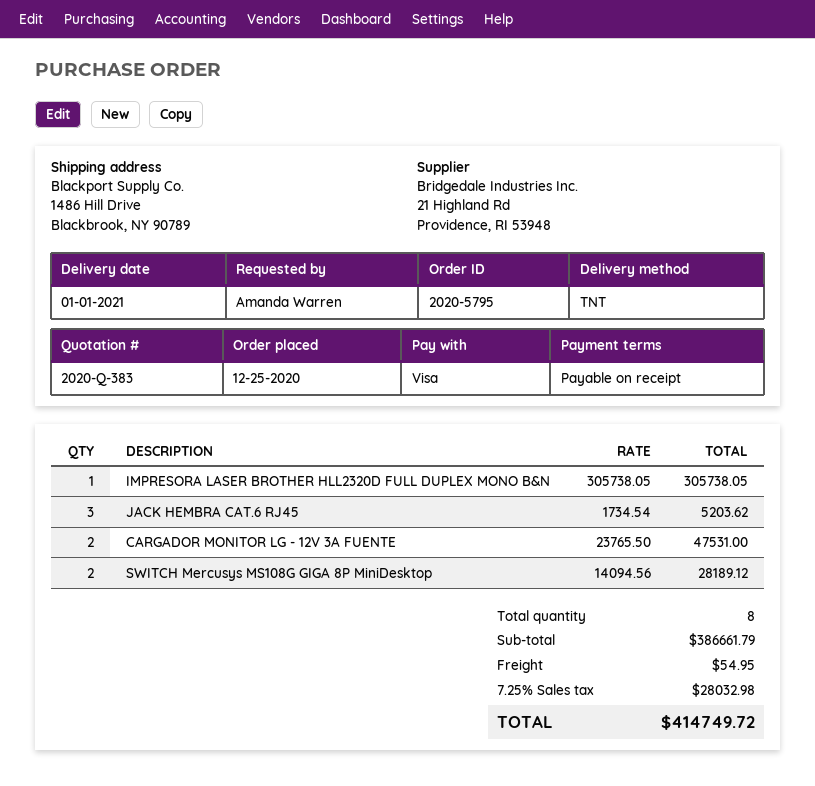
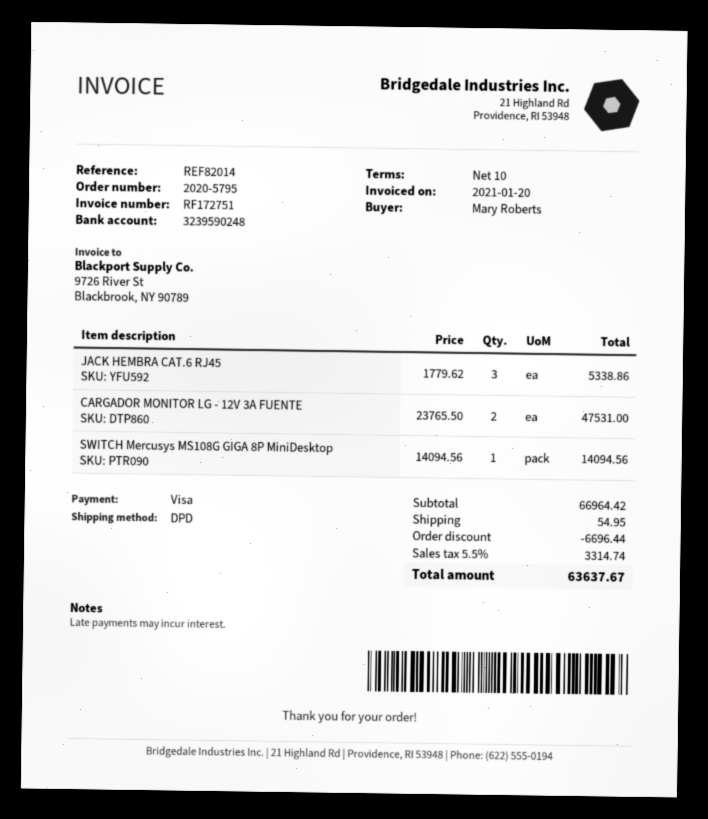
payment terms: on receipt -> 10 days
ordered by: Amanda Warren -> Mary Roberts
shipping method: TNT -> DPD
IMPRESORA LASER BROTHER HLL2320D FULL DUPLEX MONO B&N: 1 x 305738.05 = 305738.05 -> none
JACK HEMBRA CAT.6 RJ45: 3 x 1734.54 = 5203.62 -> 3 x 1779.62 = 5338.86
SWITCH Mercusys MS108G GIGA 8P MiniDesktop: 2 x 14094.56 = 28189.12 -> 1 x 14094.56 = 14094.56
subtotal: 386661.79 -> 66964.42
discount: none -> 6696.44
tax: 7.25% = 28032.98 -> 5.5% = 3314.74
total: 414749.72 -> 63637.67

